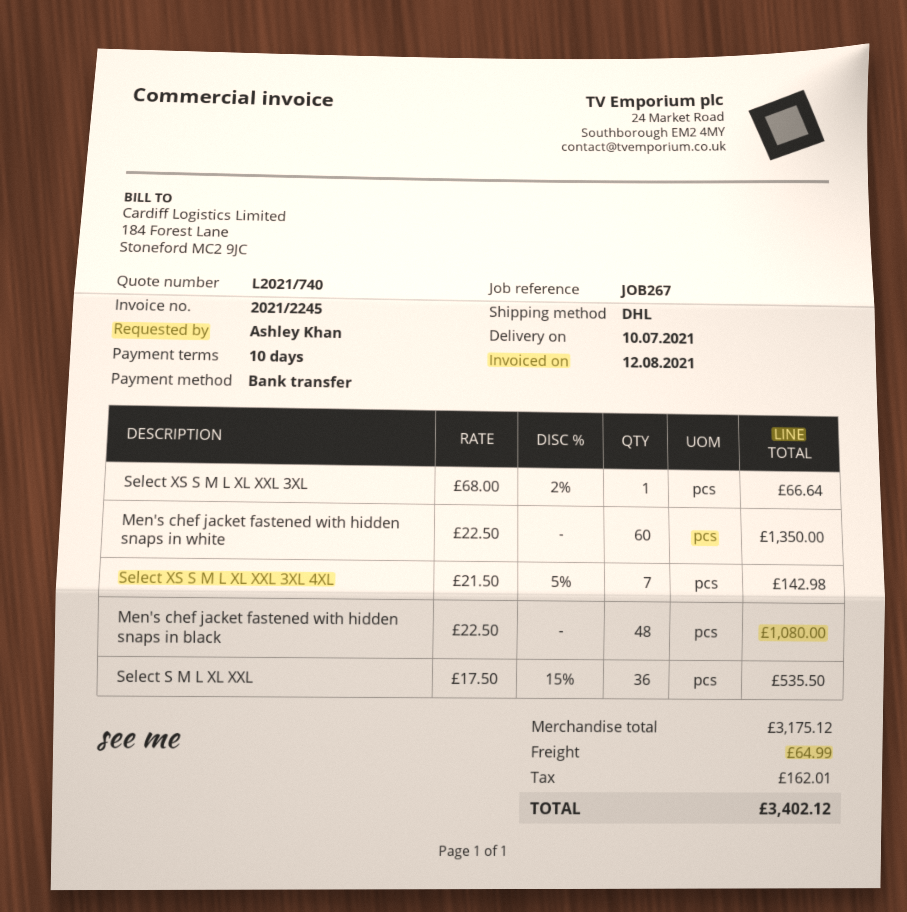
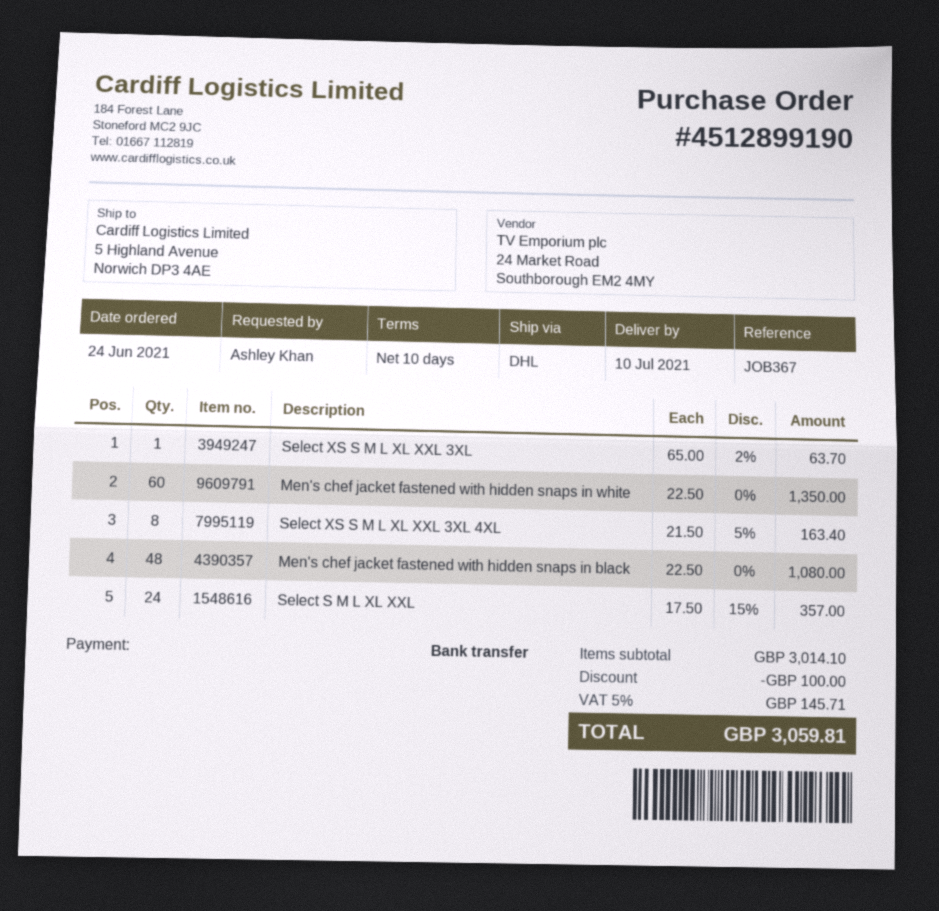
reference: JOB267 -> JOB367
Select XS S M L XL XXL 3XL: 1 x 68.00 - 2% = 66.64 -> 1 x 65.00 - 2% = 63.70
Select XS S M L XL XXL 3XL 4XL: 7 x 21.50 - 5% = 142.98 -> 8 x 21.50 - 5% = 163.40
Select S M L XL XXL: 36 x 17.50 - 15% = 535.50 -> 24 x 17.50 - 15% = 357.00
subtotal: 3175.12 -> 3014.10
discount: none -> 100.00
shipping: 64.99 -> none
tax: 162.01 -> 145.71
total: 3402.12 -> 3059.81

